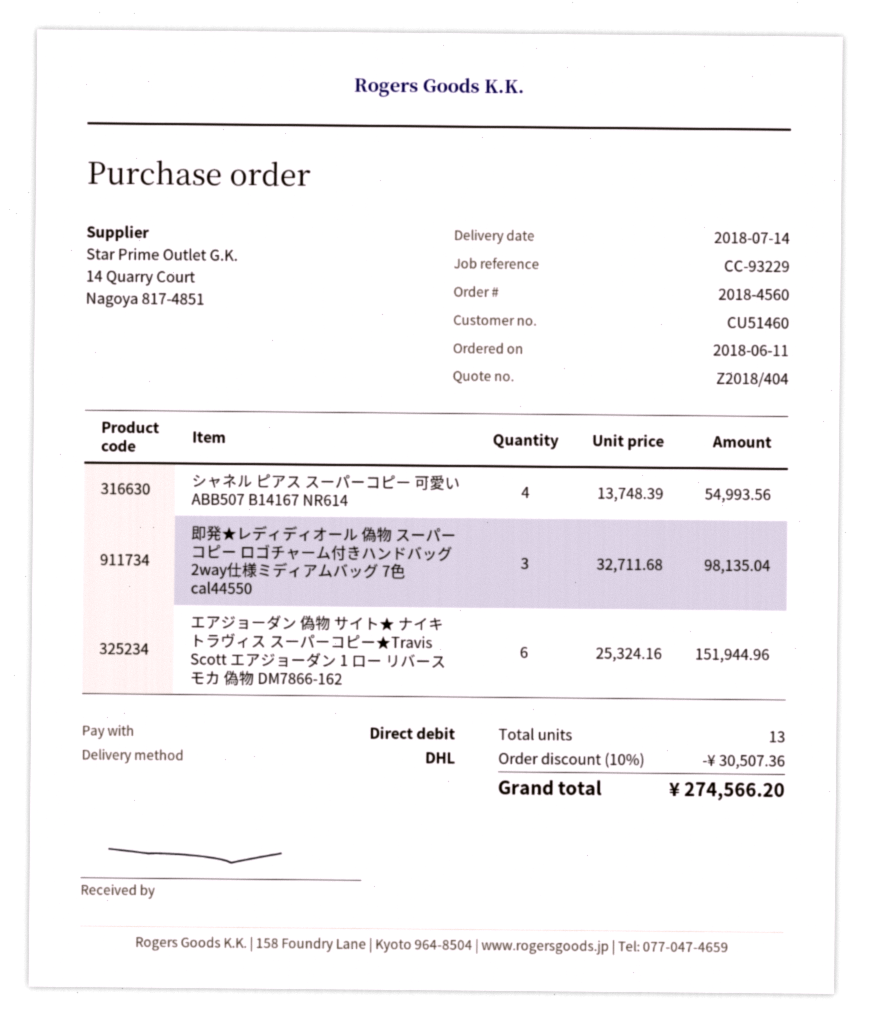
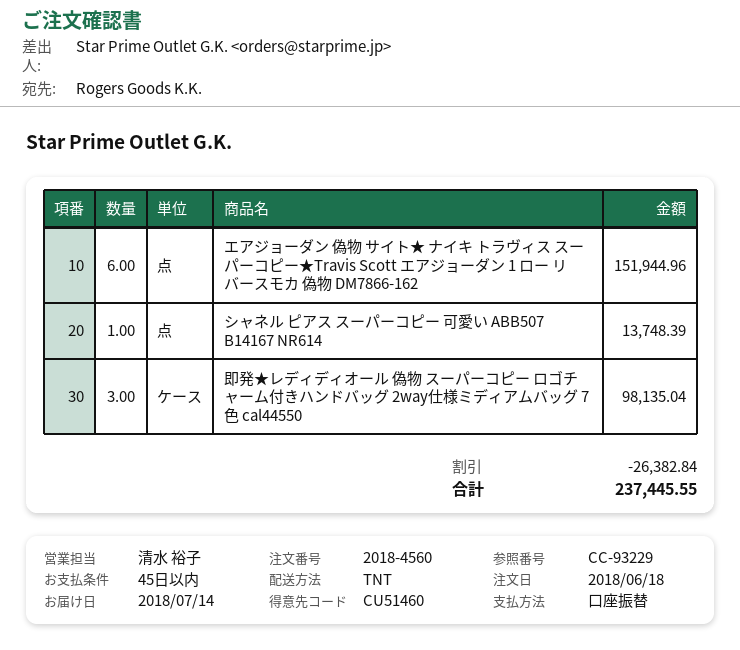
order date: 2018-06-11 -> 2018-06-18
shipping method: DHL -> TNT
シャネル ピアス スーパーコピー 可愛い ABB507 B14167 NR614: 4 for 54993.56 -> 1 for 13748.39
discount: 30507.36 -> 26382.84
total: 274566.20 -> 237445.55

